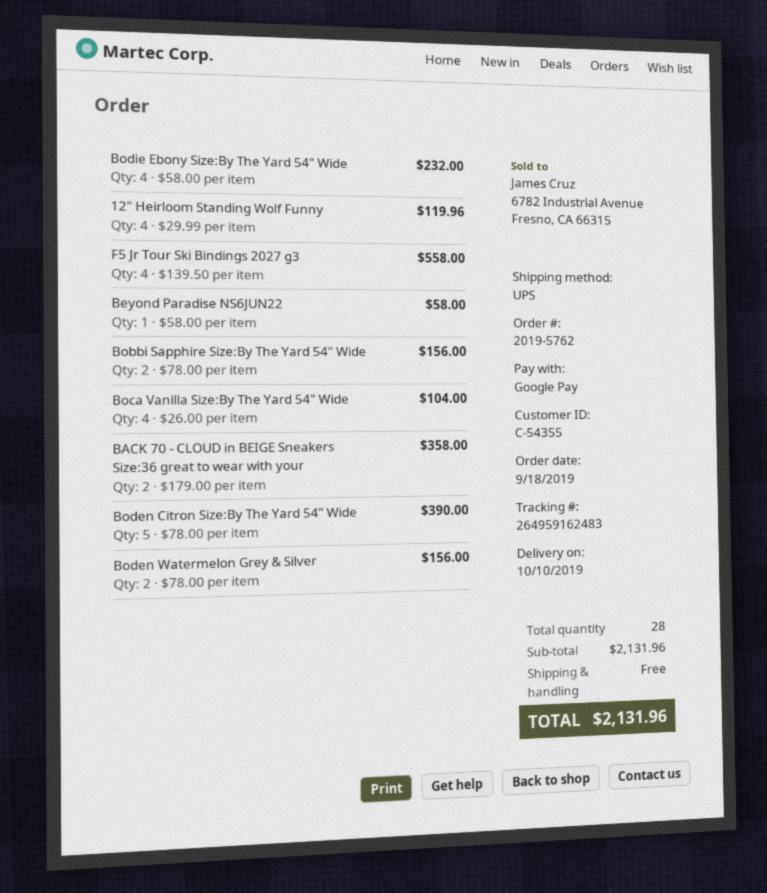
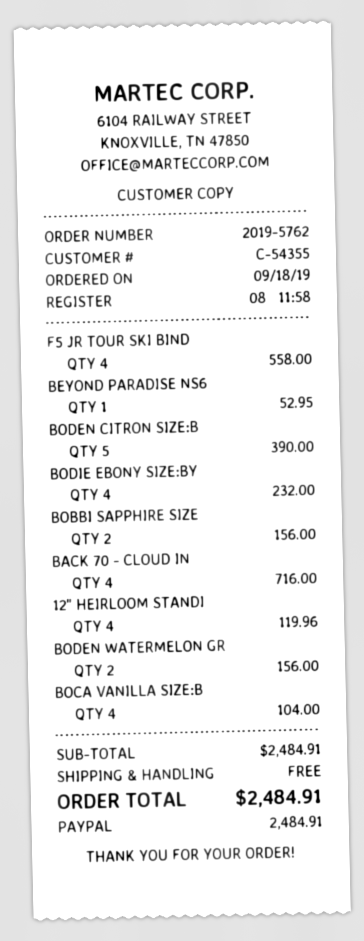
payment method: Google Pay -> PayPal
Beyond Paradise NS6JUN22: 1 for 58.00 -> 1 for 52.95
BACK 70 - CLOUD in BEIGE Sneakers Size:36 great to wear with your: 2 for 358.00 -> 4 for 716.00
subtotal: 2131.96 -> 2484.91
total: 2131.96 -> 2484.91

